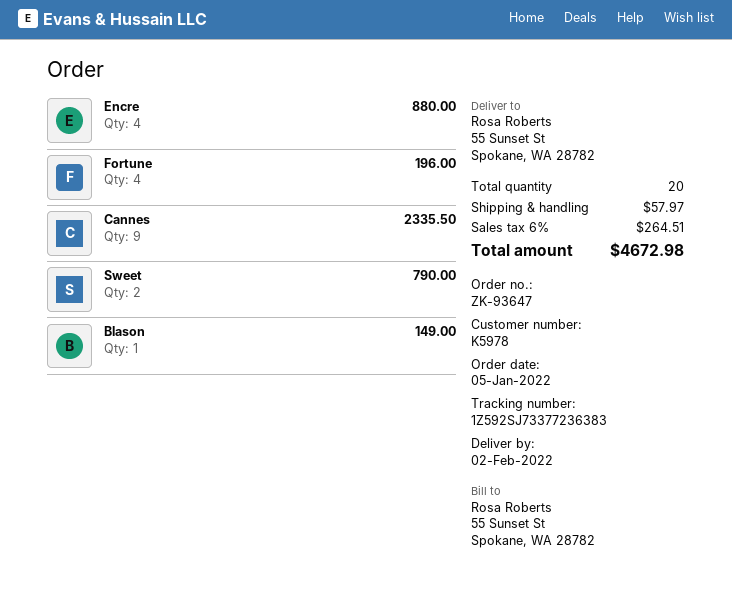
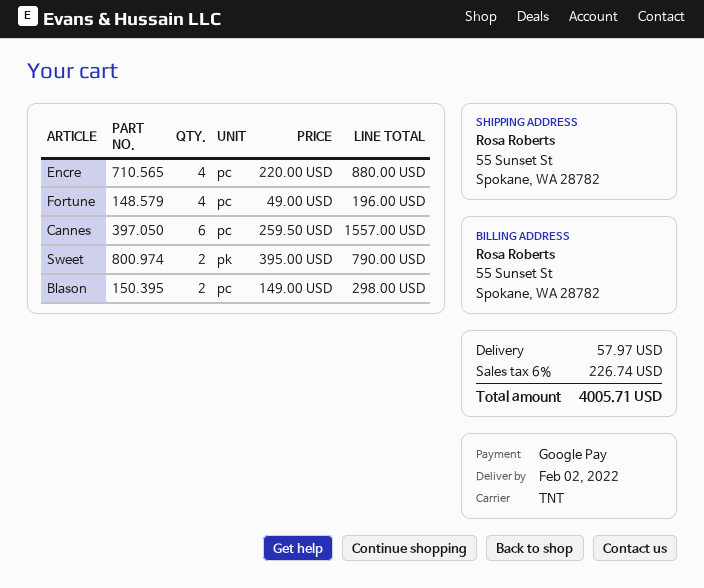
Cannes: 9 for 2335.50 -> 6 for 1557.00
Blason: 1 for 149.00 -> 2 for 298.00
tax: 6% = 264.51 -> 6% = 226.74
total: 4672.98 -> 4005.71

